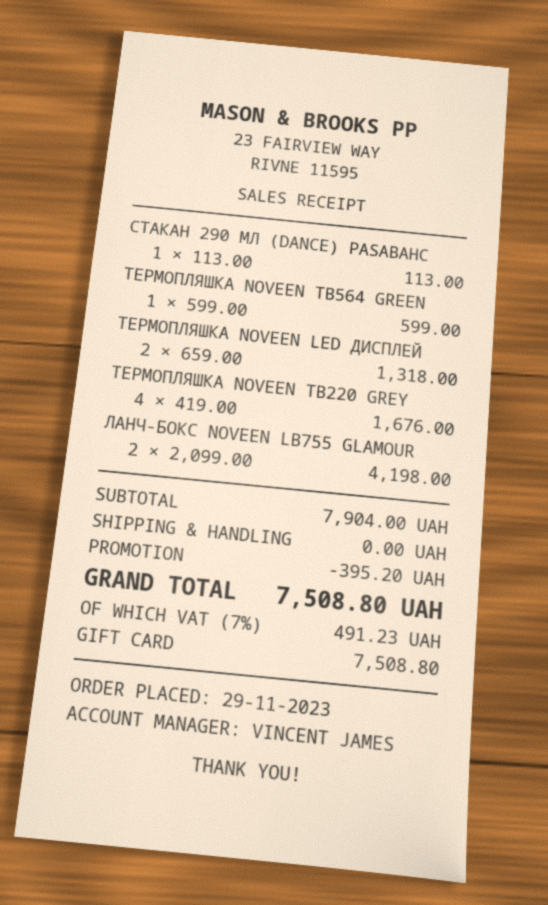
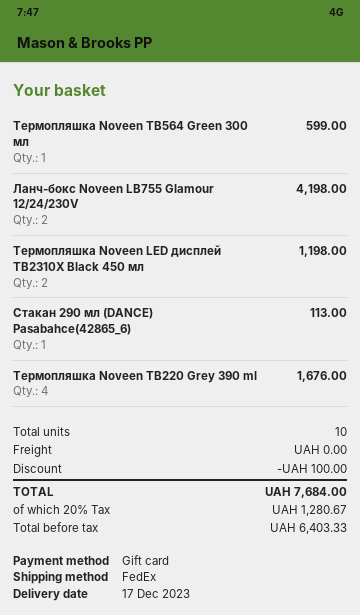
ТЕРМОПЛЯШКА NOVEEN LED ДИСПЛЕЙ: 2 for 1318.00 -> 2 for 1198.00
discount: 395.20 -> 100.00
tax: 7% = 491.23 -> 20% = 1280.67
total: 7508.80 -> 7684.00

